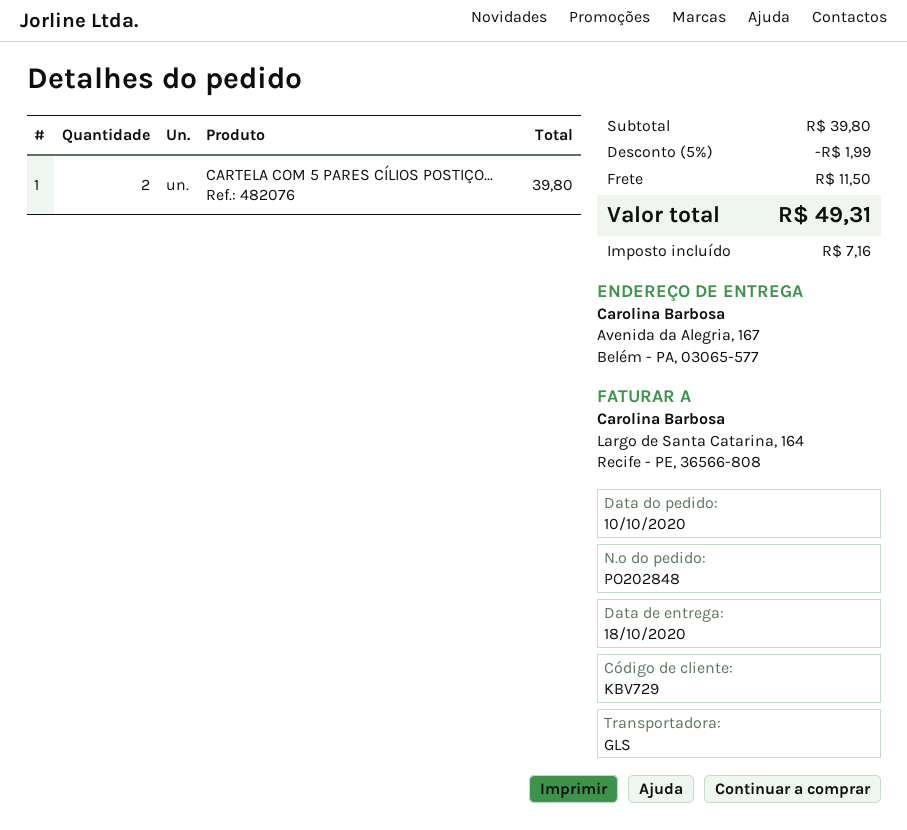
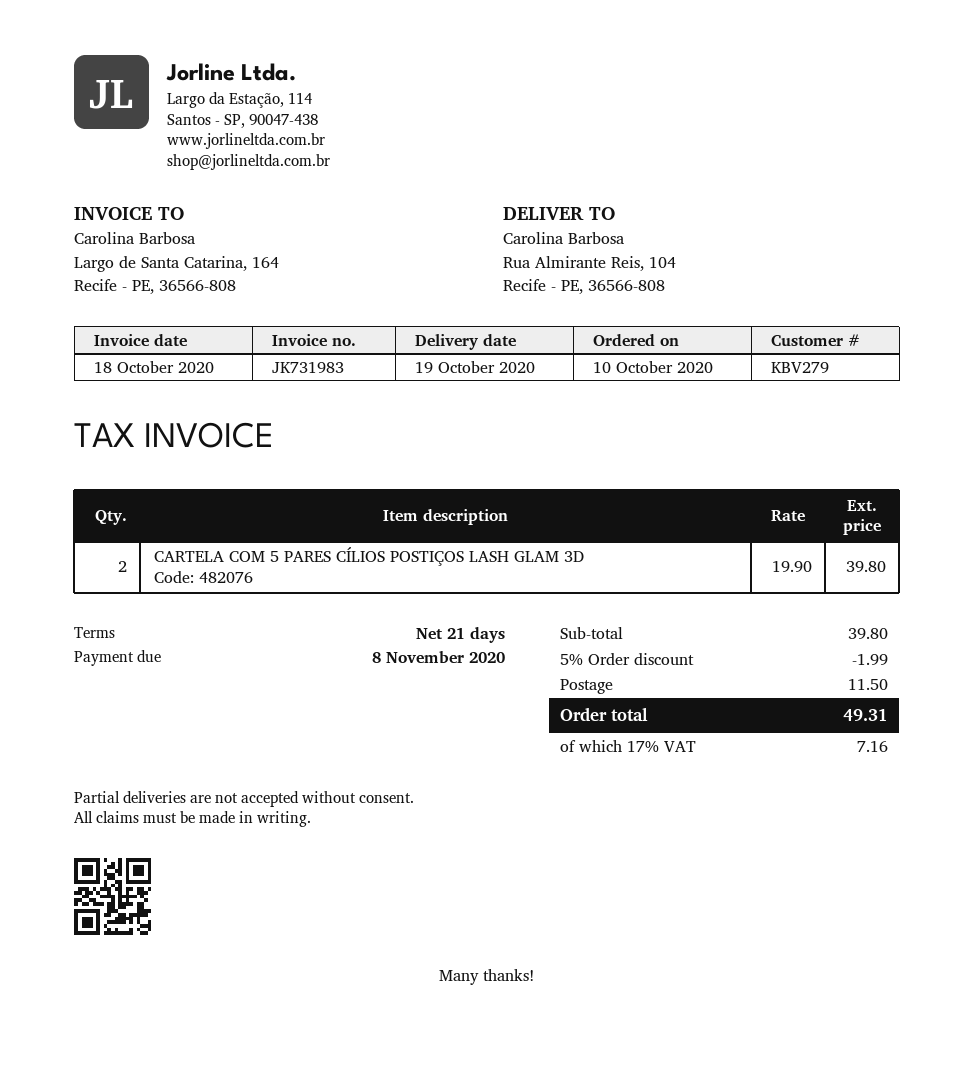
delivery date: 2020-10-18 -> 2020-10-19
customer number: KBV729 -> KBV279
ship to: Avenida da Alegria, 167, Belém - PA, 03065-577 -> Rua Almirante Reis, 104, Recife - PE, 36566-808

